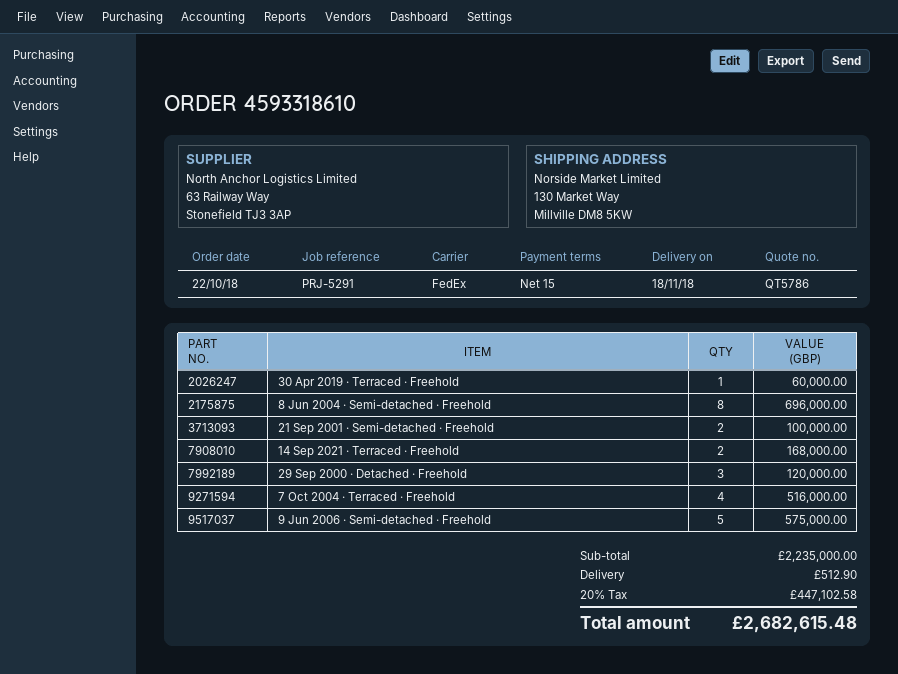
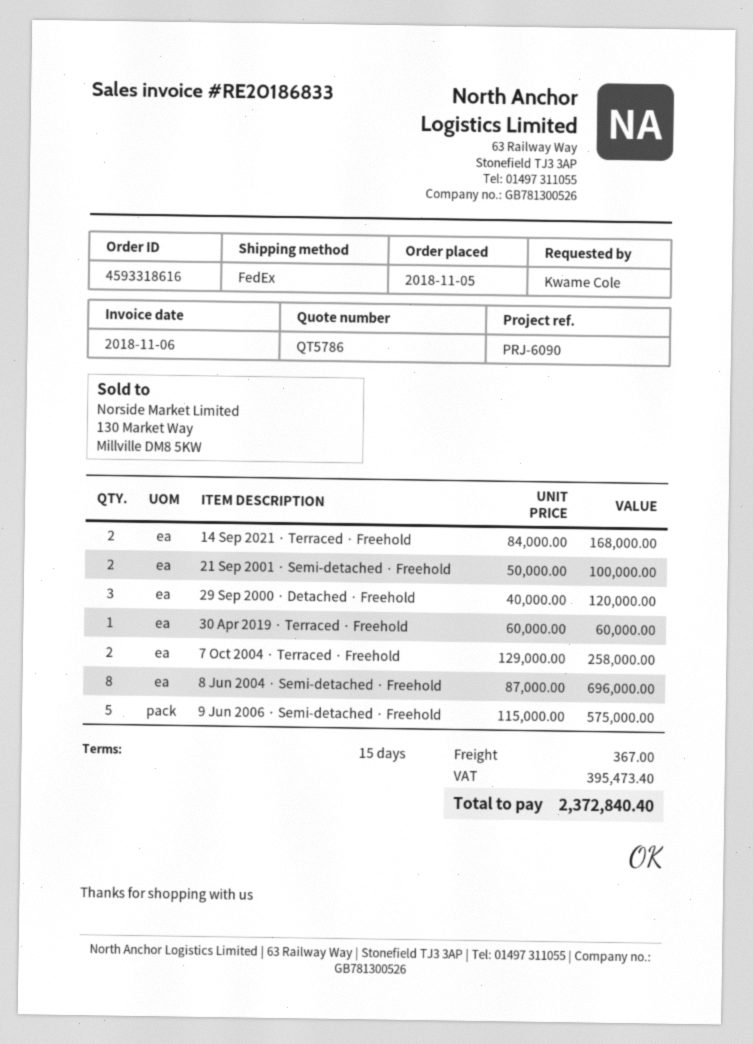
order number: 4593318610 -> 4593318616
order date: 2018-10-22 -> 2018-11-05
reference: PRJ-5291 -> PRJ-6090
7 Oct 2004 · Terraced · Freehold: 4 for 516000.00 -> 2 for 258000.00
shipping: 512.90 -> 367.00
tax: 447102.58 -> 395473.40
total: 2682615.48 -> 2372840.40

